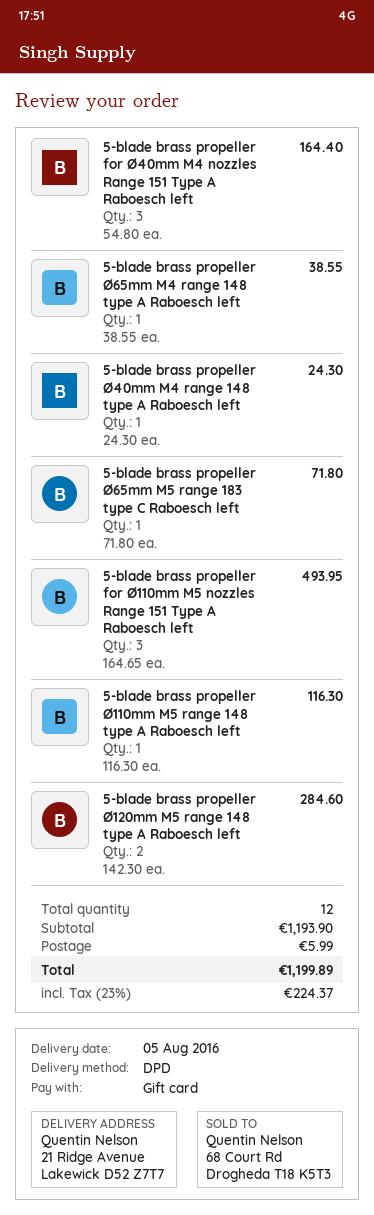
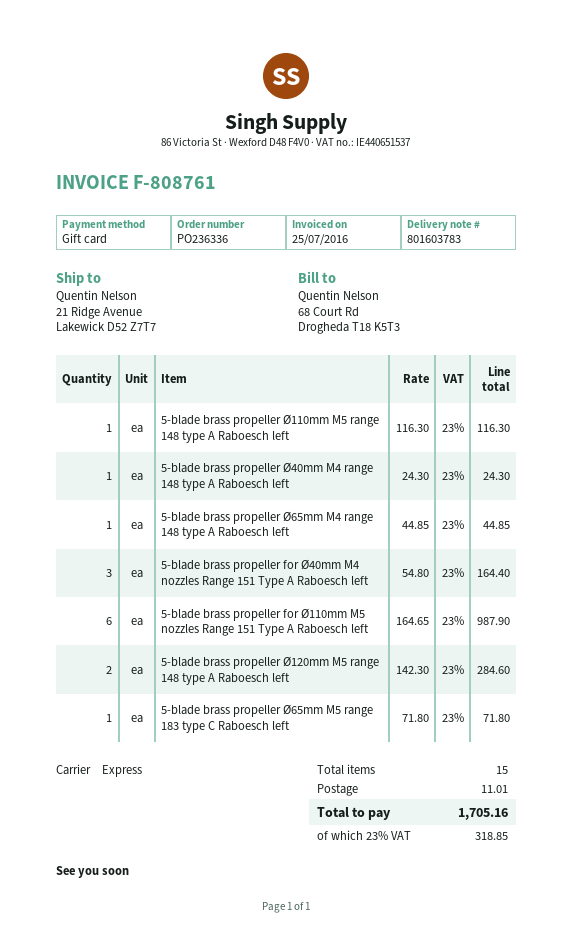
shipping method: DPD -> express
5-blade brass propeller Ø65mm M4 range 148 type A Raboesch left: 1 x 38.55 = 38.55 -> 1 x 44.85 = 44.85
5-blade brass propeller for Ø110mm M5 nozzles Range 151 Type A Raboesch left: 3 x 164.65 = 493.95 -> 6 x 164.65 = 987.90
total quantity: 12 -> 15
shipping: 5.99 -> 11.01
tax: 23% = 224.37 -> 23% = 318.85
total: 1199.89 -> 1705.16

